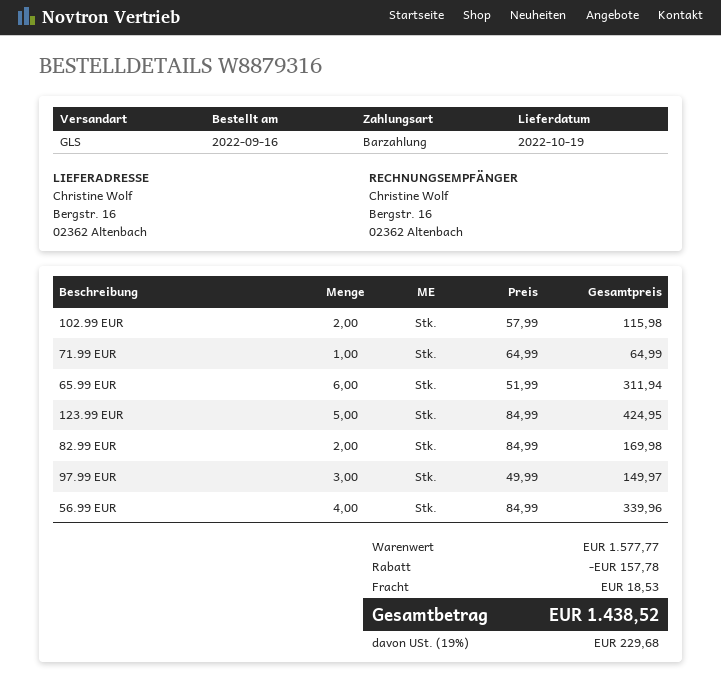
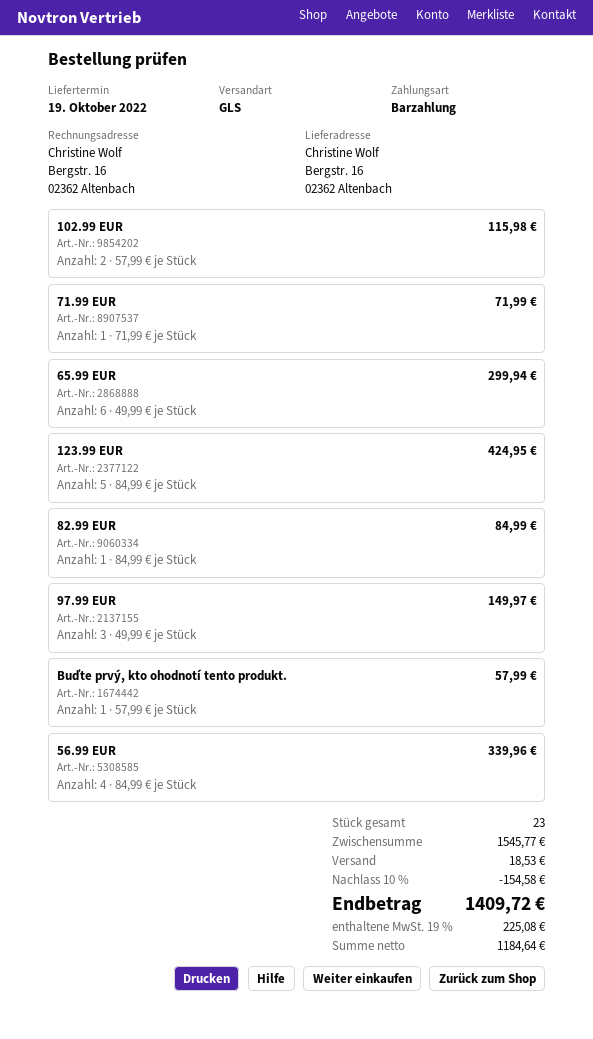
71.99 EUR: 1 x 64.99 = 64.99 -> 1 x 71.99 = 71.99
65.99 EUR: 6 x 51.99 = 311.94 -> 6 x 49.99 = 299.94
82.99 EUR: 2 x 84.99 = 169.98 -> 1 x 84.99 = 84.99
Buďte prvý, kto ohodnotí tento produkt.: none -> 1 x 57.99 = 57.99
subtotal: 1577.77 -> 1545.77
discount: 157.78 -> 154.58
tax: 19% = 229.68 -> 19% = 225.08
total: 1438.52 -> 1409.72

